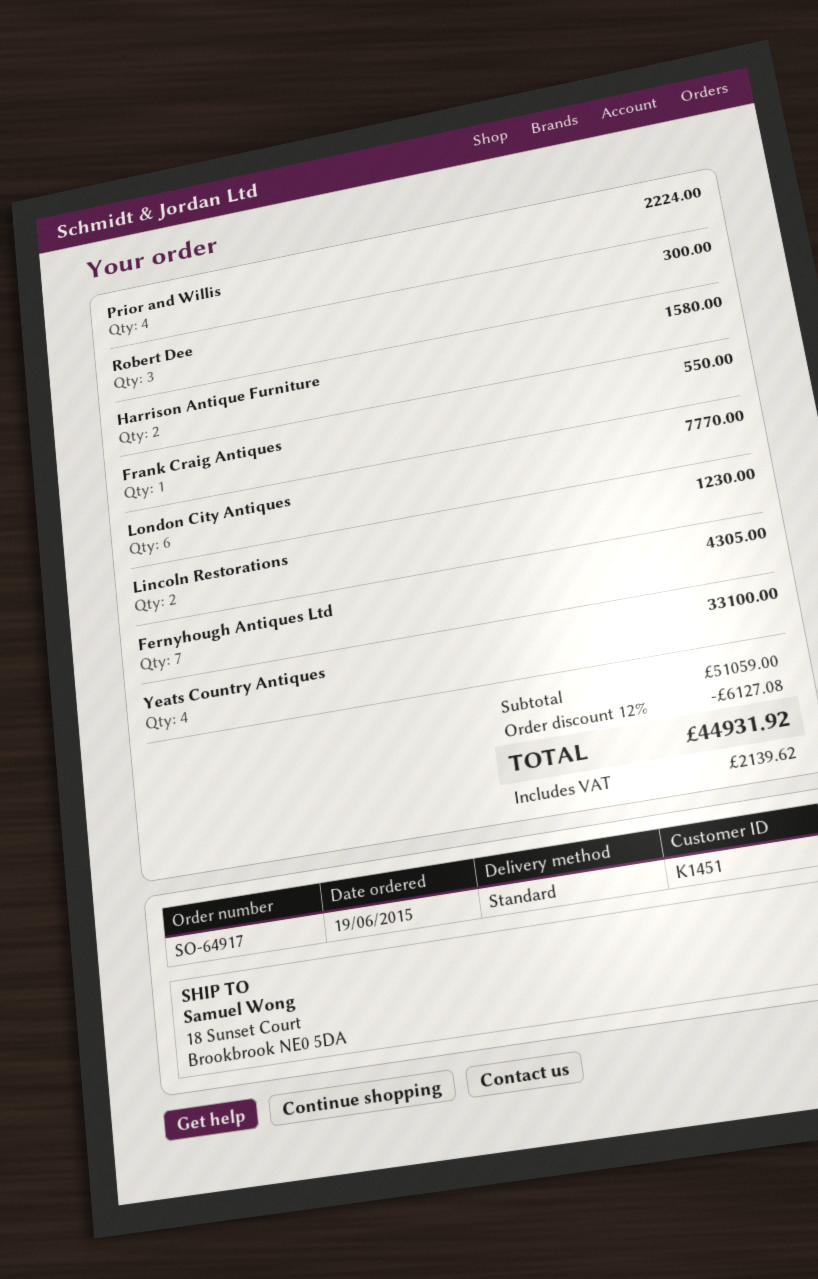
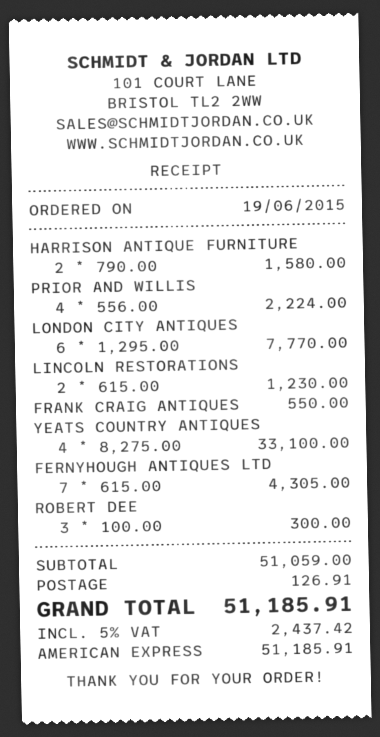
discount: 12% = 6127.08 -> none
shipping: none -> 126.91
tax: 2139.62 -> 2437.42
total: 44931.92 -> 51185.91

